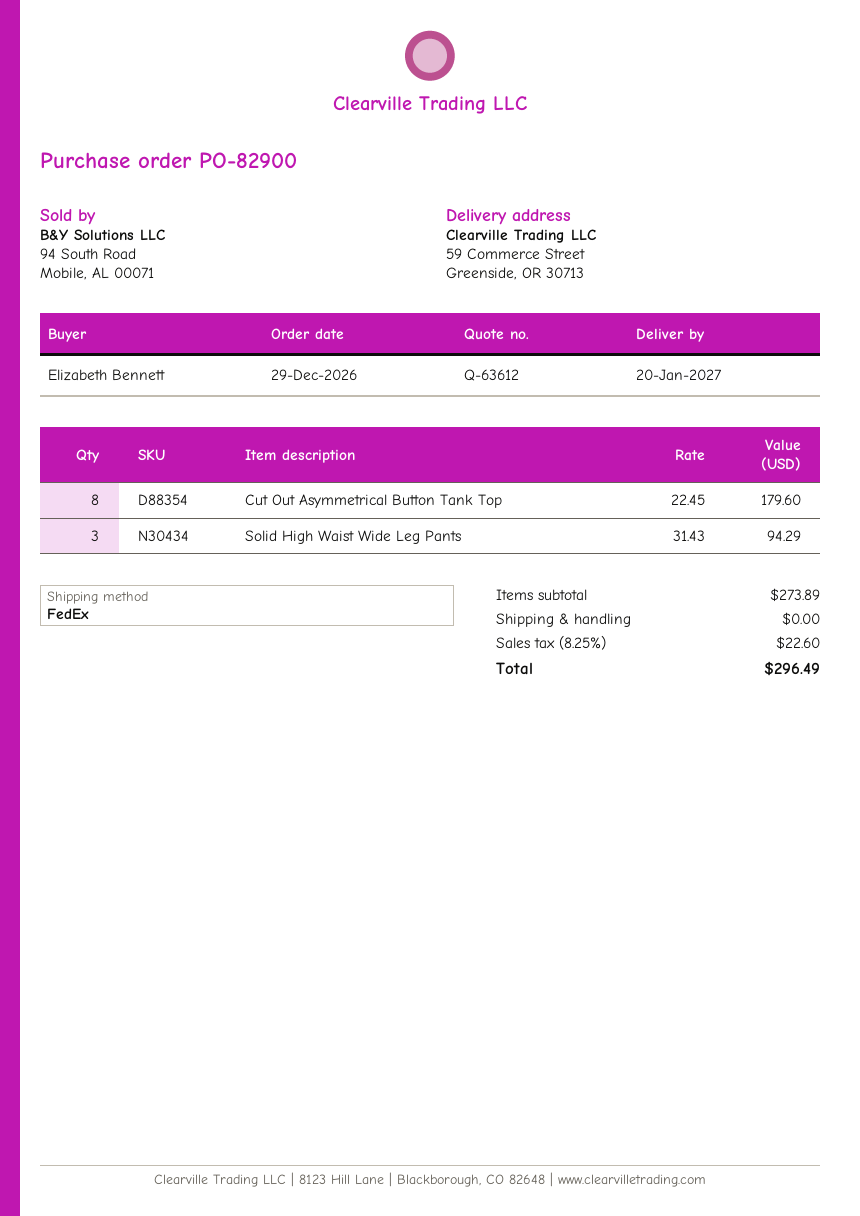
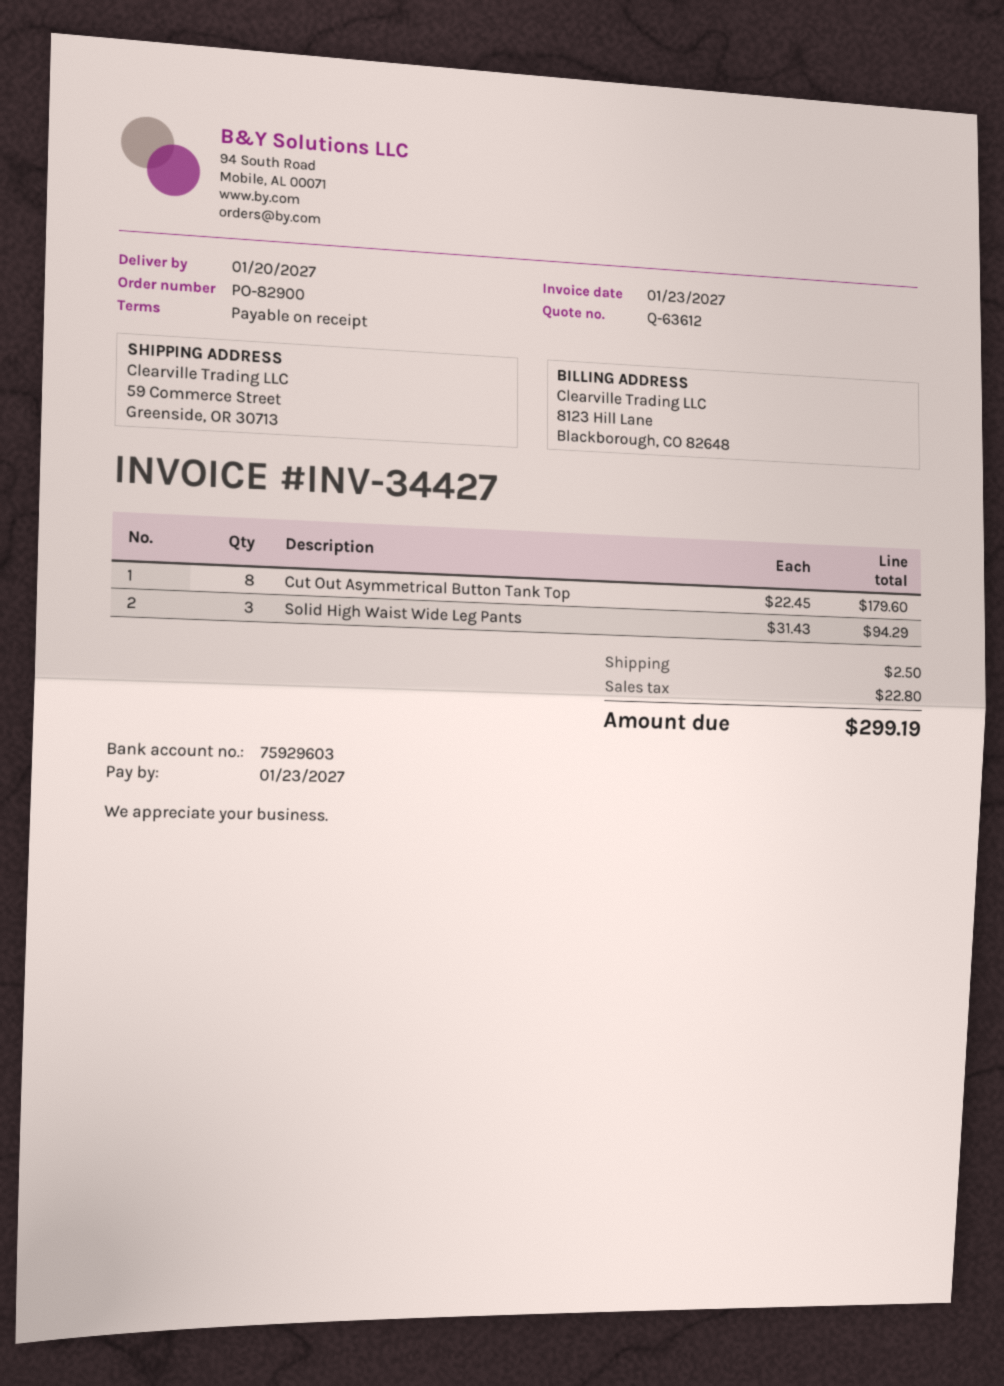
shipping: 0.00 -> 2.50
tax: 22.60 -> 22.80
total: 296.49 -> 299.19

